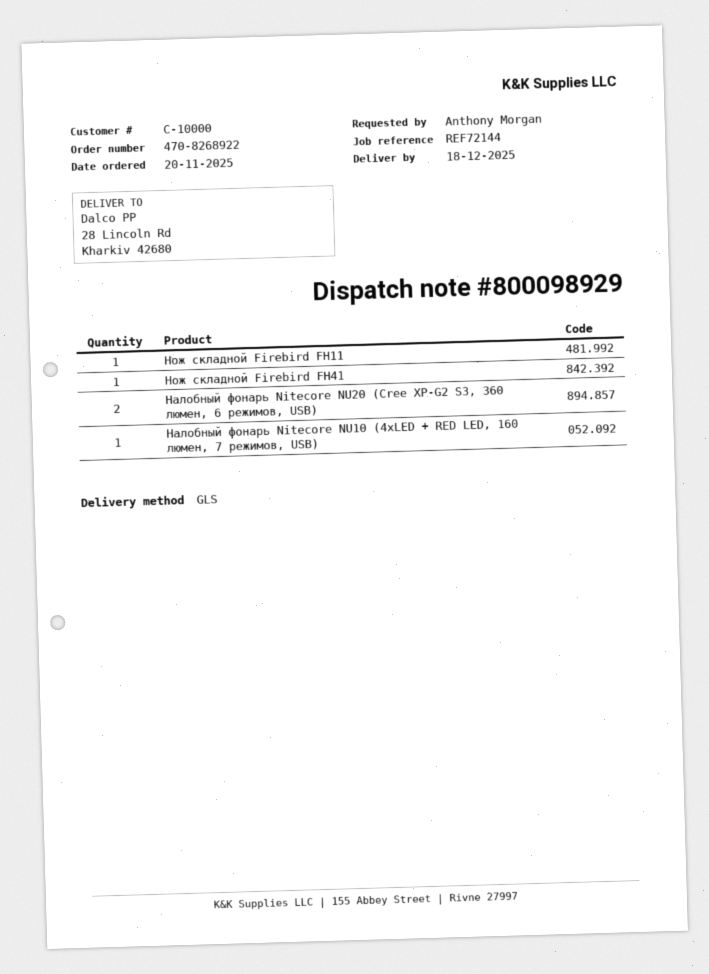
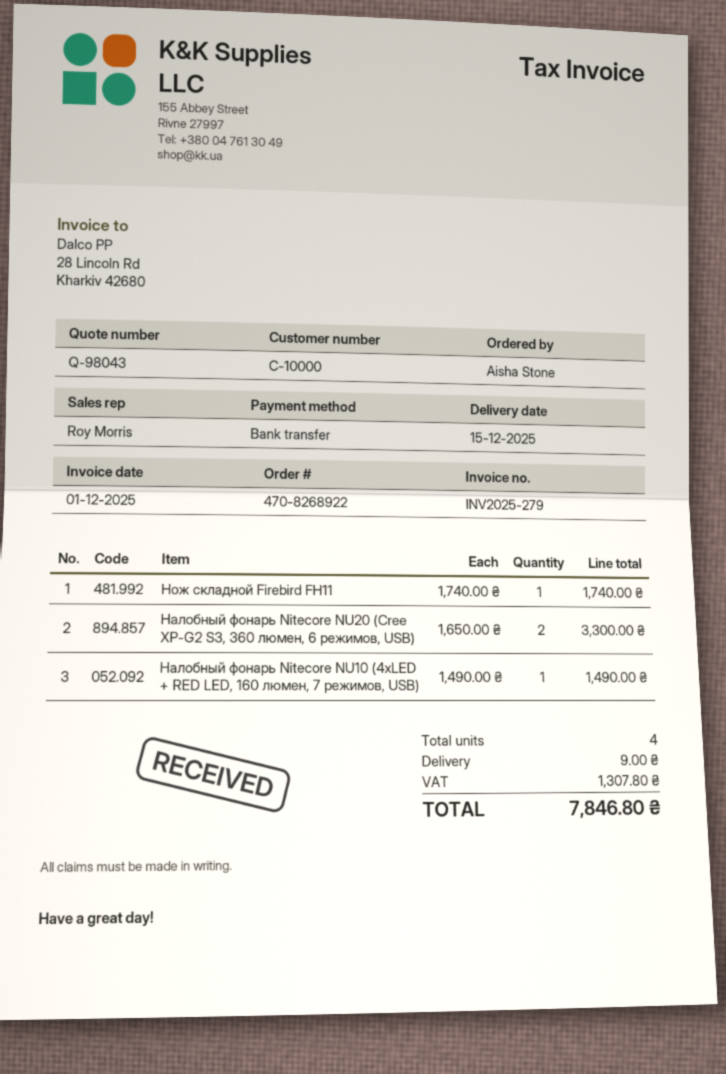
delivery date: 2025-12-18 -> 2025-12-15
ordered by: Anthony Morgan -> Aisha Stone
Нож складной Firebird FH41: 1 -> none

